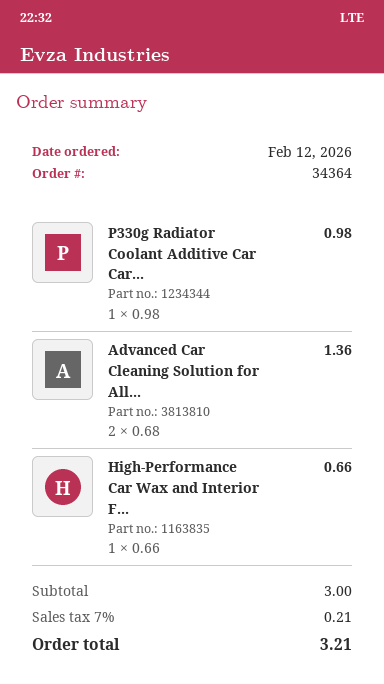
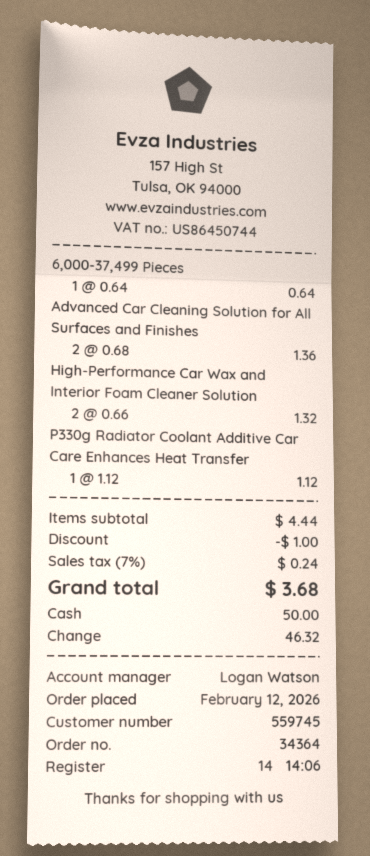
P330g Radiator Coolant Additive Car Car...: 1 x 0.98 = 0.98 -> 1 x 1.12 = 1.12
High-Performance Car Wax and Interior F...: 1 x 0.66 = 0.66 -> 2 x 0.66 = 1.32
6,000-37,499 Pieces: none -> 1 x 0.64 = 0.64
subtotal: 3.00 -> 4.44
discount: none -> 1.00
tax: 7% = 0.21 -> 7% = 0.24
total: 3.21 -> 3.68

